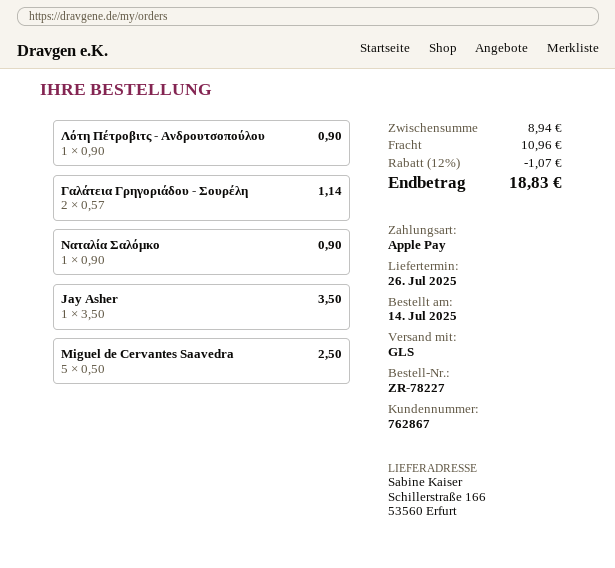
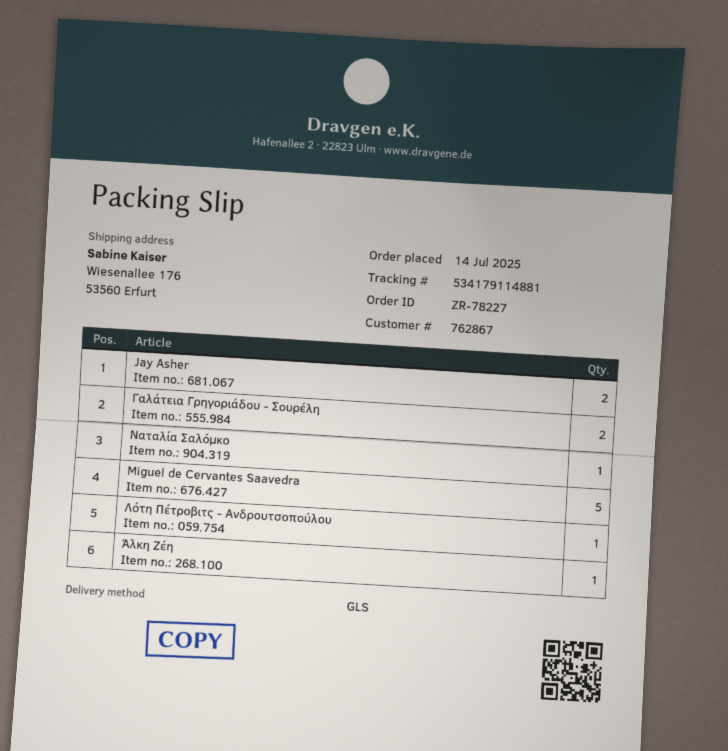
ship to: Schillerstraße 166, 53560 Erfurt -> Wiesenallee 176, 53560 Erfurt
Jay Asher: 1 -> 2
Άλκη Ζέη: none -> 1

